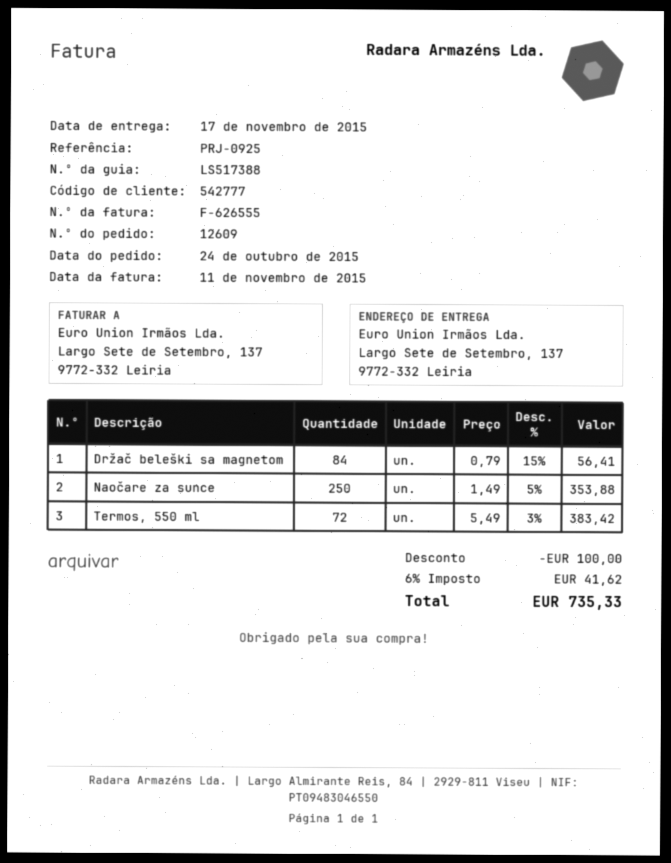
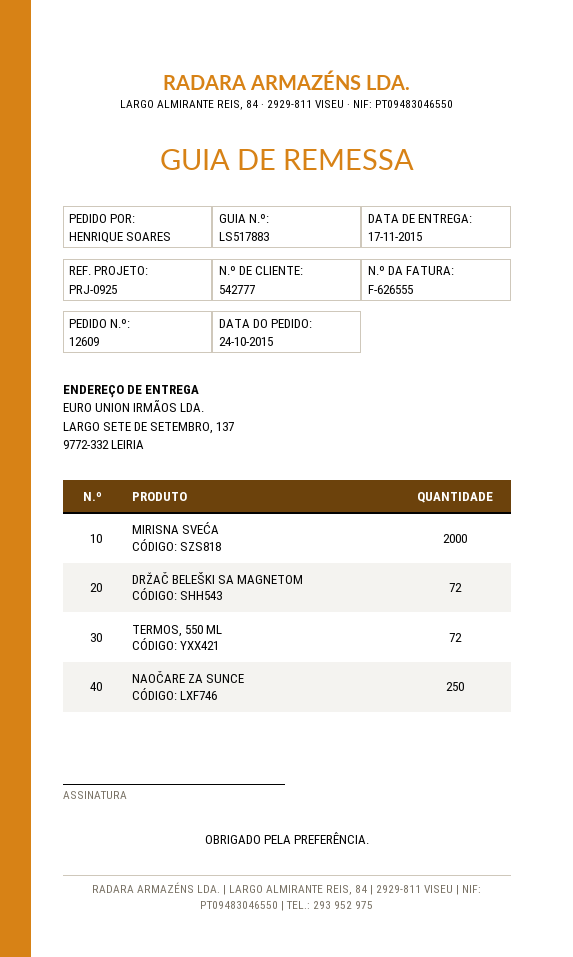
delivery note number: LS517388 -> LS517883
Držač beleški sa magnetom: 84 -> 72
MIRISNA SVEĆA: none -> 2000

